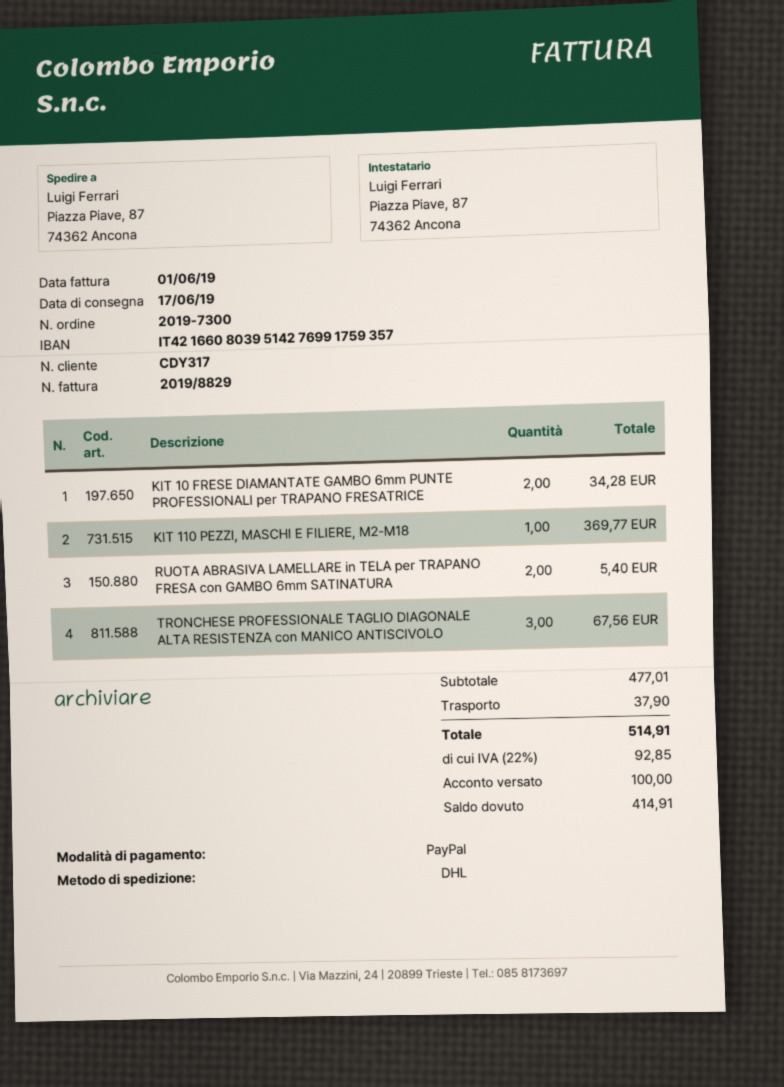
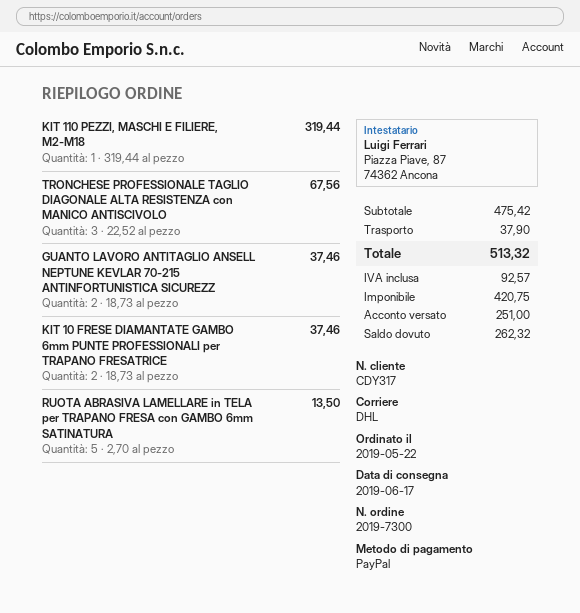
KIT 10 FRESE DIAMANTATE GAMBO 6mm PUNTE PROFESSIONALI per TRAPANO FRESATRICE: 2 for 34.28 -> 2 for 37.46
KIT 110 PEZZI, MASCHI E FILIERE, M2-M18: 1 for 369.77 -> 1 for 319.44
RUOTA ABRASIVA LAMELLARE in TELA per TRAPANO FRESA con GAMBO 6mm SATINATURA: 2 for 5.40 -> 5 for 13.50
GUANTO LAVORO ANTITAGLIO ANSELL NEPTUNE KEVLAR 70-215 ANTINFORTUNISTICA SICUREZZ: none -> 2 for 37.46
subtotal: 477.01 -> 475.42
tax: 92.85 -> 92.57
total: 514.91 -> 513.32
deposit: 100.00 -> 251.00
balance: 414.91 -> 262.32

